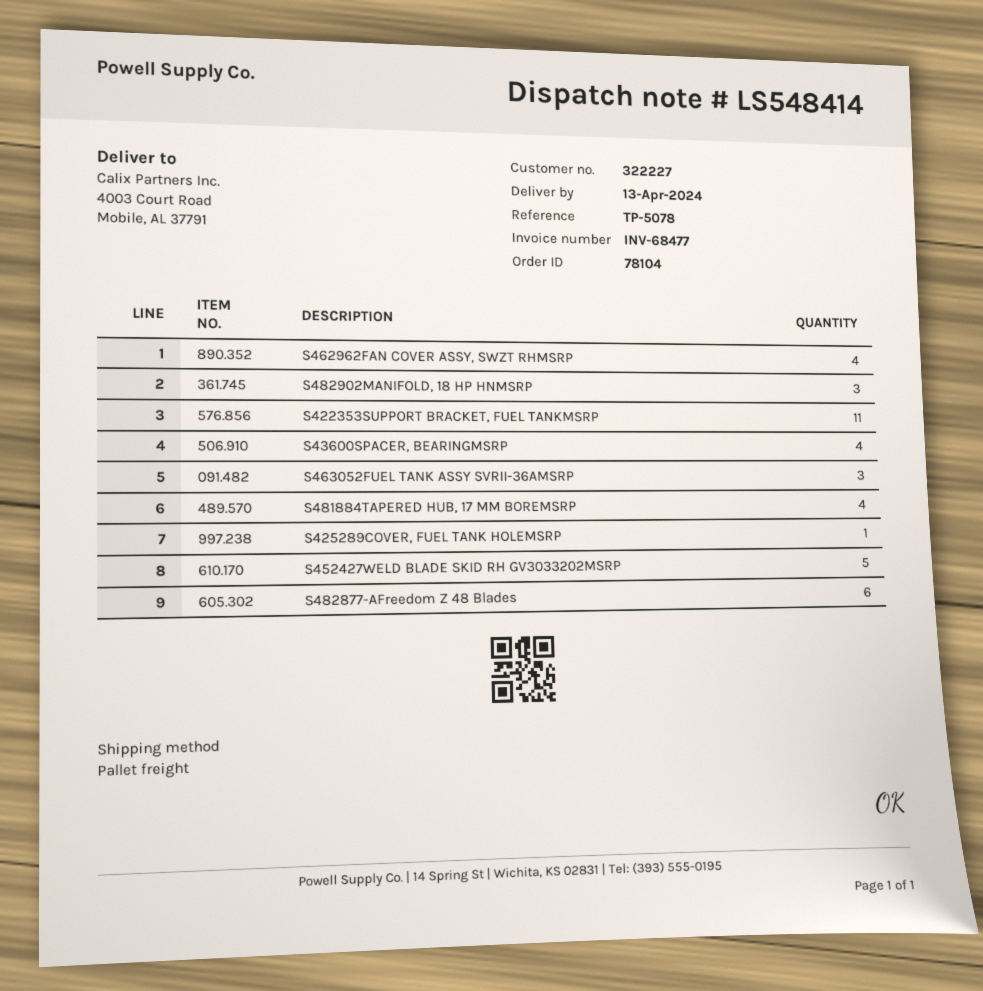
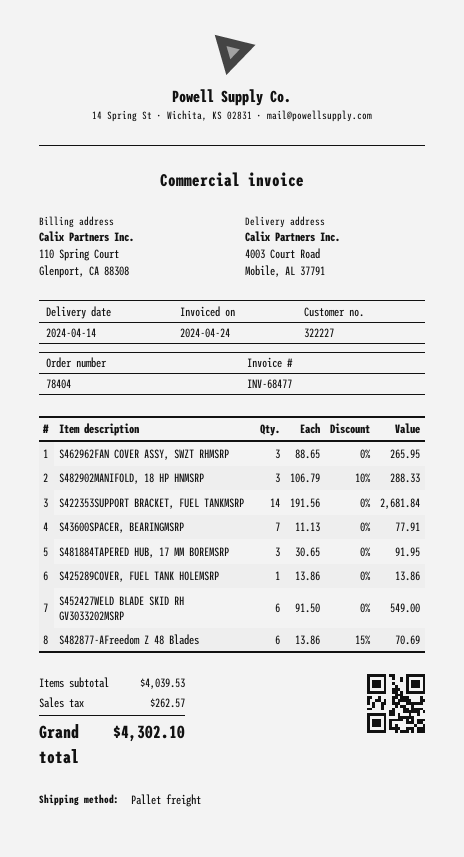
order number: 78104 -> 78404
delivery date: 2024-04-13 -> 2024-04-14
S462962FAN COVER ASSY, SWZT RHMSRP: 4 -> 3
S422353SUPPORT BRACKET, FUEL TANKMSRP: 11 -> 14
S43600SPACER, BEARINGMSRP: 4 -> 7
S463052FUEL TANK ASSY SVRII-36AMSRP: 3 -> none
S481884TAPERED HUB, 17 MM BOREMSRP: 4 -> 3
S452427WELD BLADE SKID RH GV3033202MSRP: 5 -> 6

